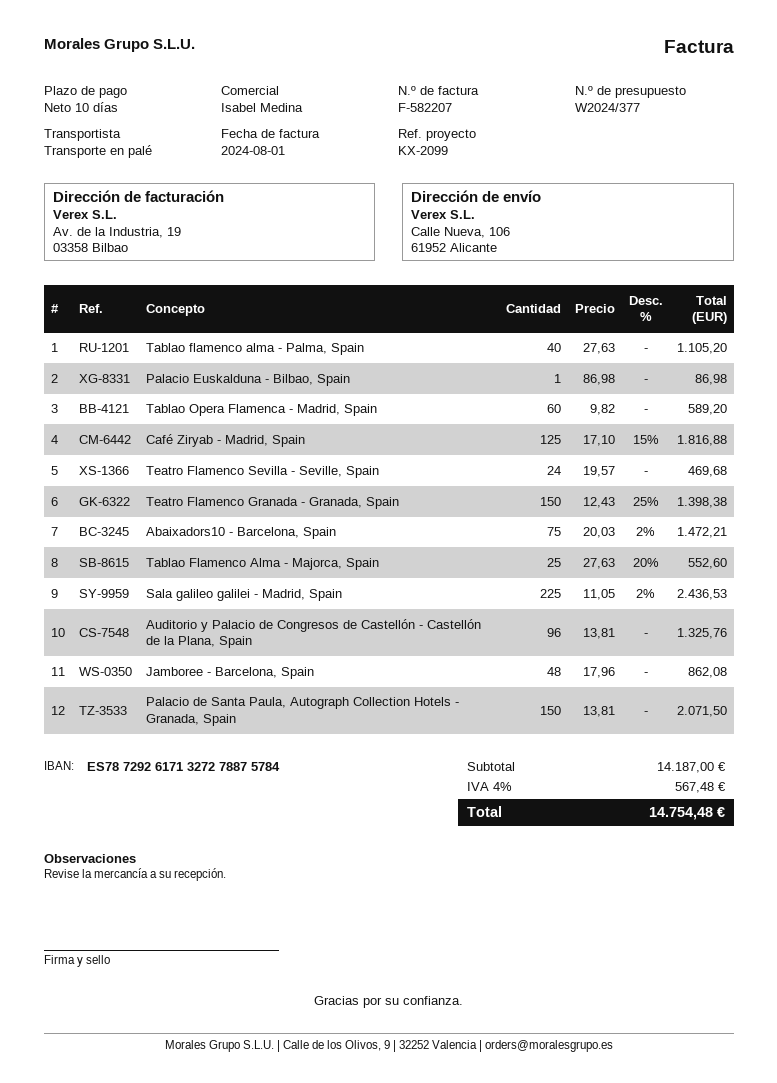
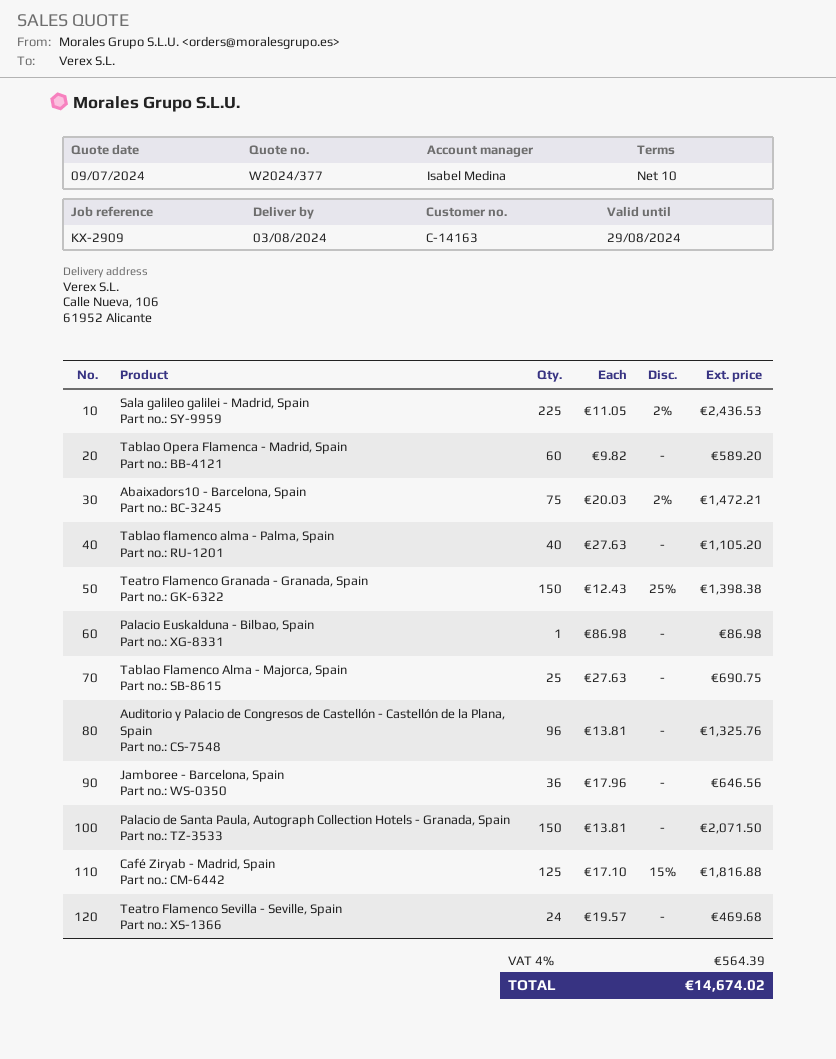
reference: KX-2099 -> KX-2909
Tablao Flamenco Alma - Majorca, Spain: 25 x 27.63 - 20% = 552.60 -> 25 x 27.63 = 690.75
Jamboree - Barcelona, Spain: 48 x 17.96 = 862.08 -> 36 x 17.96 = 646.56
tax: 4% = 567.48 -> 4% = 564.39
total: 14754.48 -> 14674.02

